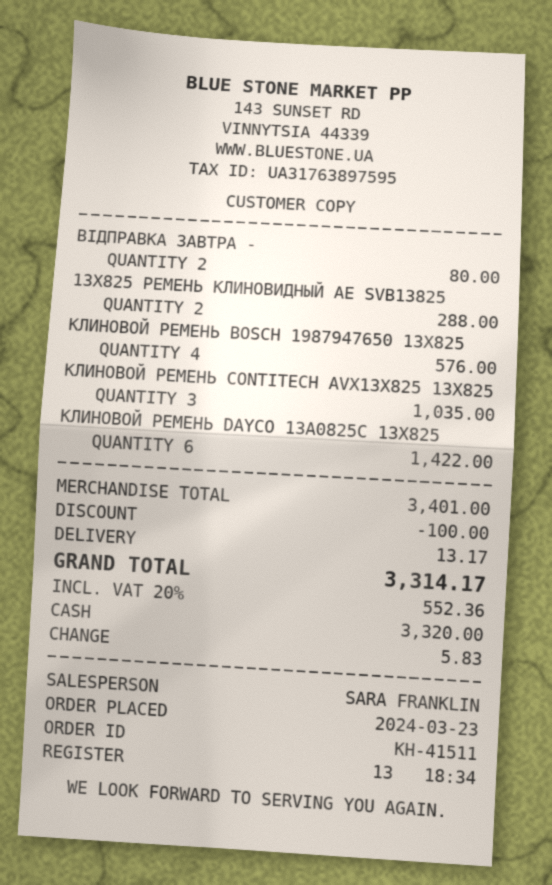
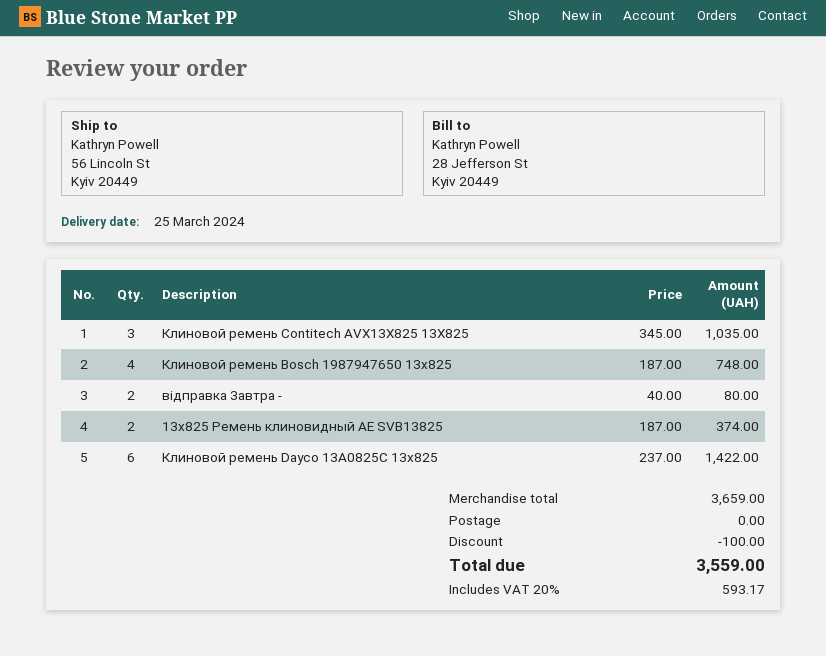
13X825 РЕМЕНЬ КЛИНОВИДНЫЙ AE SVB13825: 2 for 288.00 -> 2 for 374.00
КЛИНОВОЙ РЕМЕНЬ BOSCH 1987947650 13X825: 4 for 576.00 -> 4 for 748.00
subtotal: 3401.00 -> 3659.00
shipping: 13.17 -> 0.00
tax: 20% = 552.36 -> 20% = 593.17
total: 3314.17 -> 3559.00

